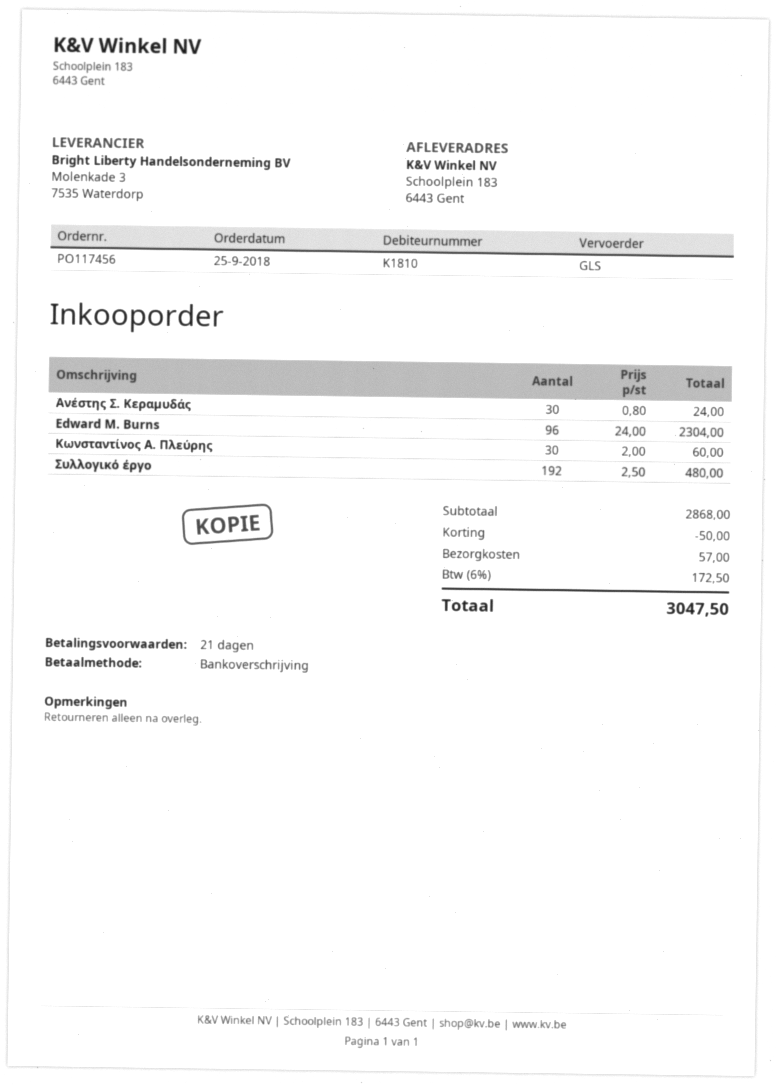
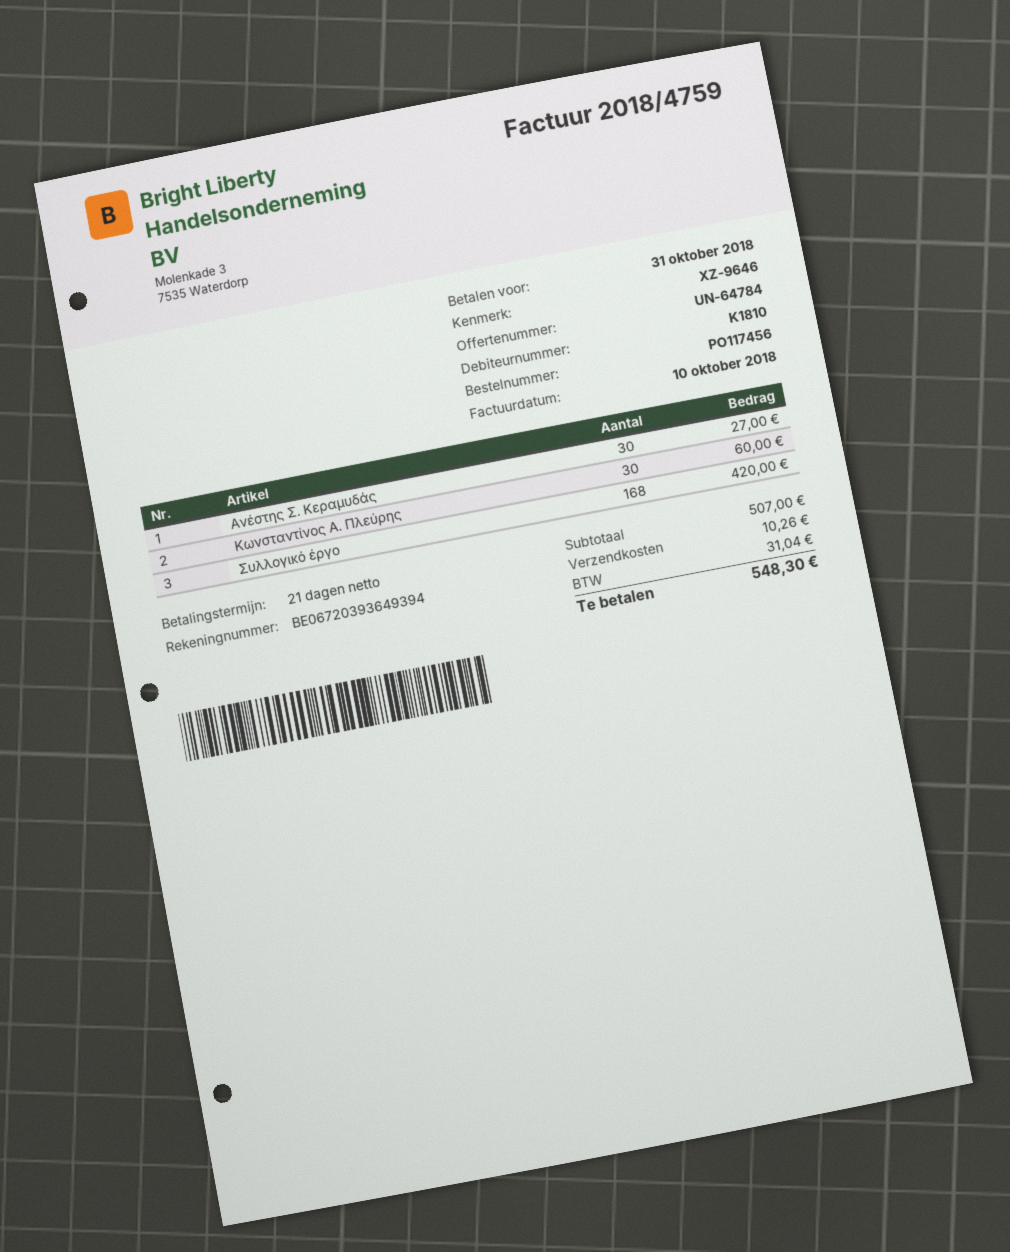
Ανέστης Σ. Κεραμυδάς: 30 for 24.00 -> 30 for 27.00
Edward M. Burns: 96 for 2304.00 -> none
Συλλογικό έργο: 192 for 480.00 -> 168 for 420.00
subtotal: 2868.00 -> 507.00
discount: 50.00 -> none
shipping: 57.00 -> 10.26
tax: 172.50 -> 31.04
total: 3047.50 -> 548.30

